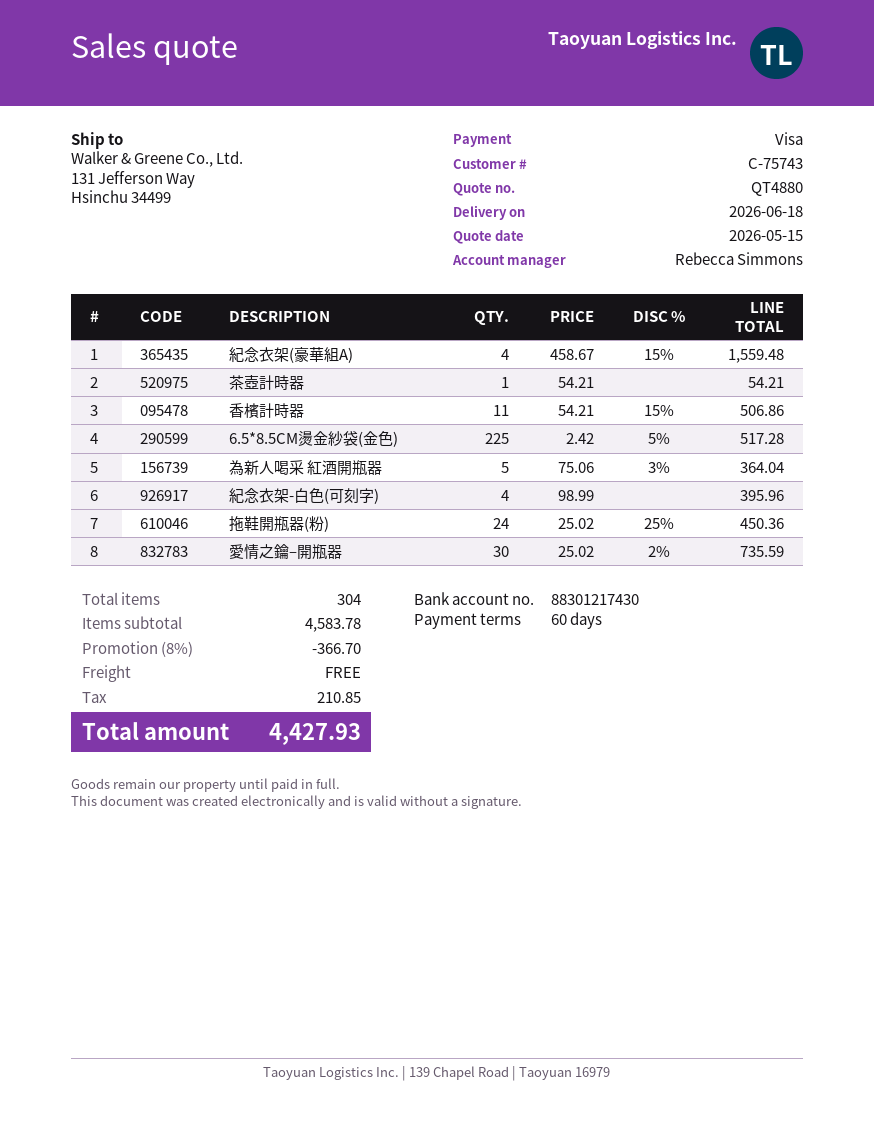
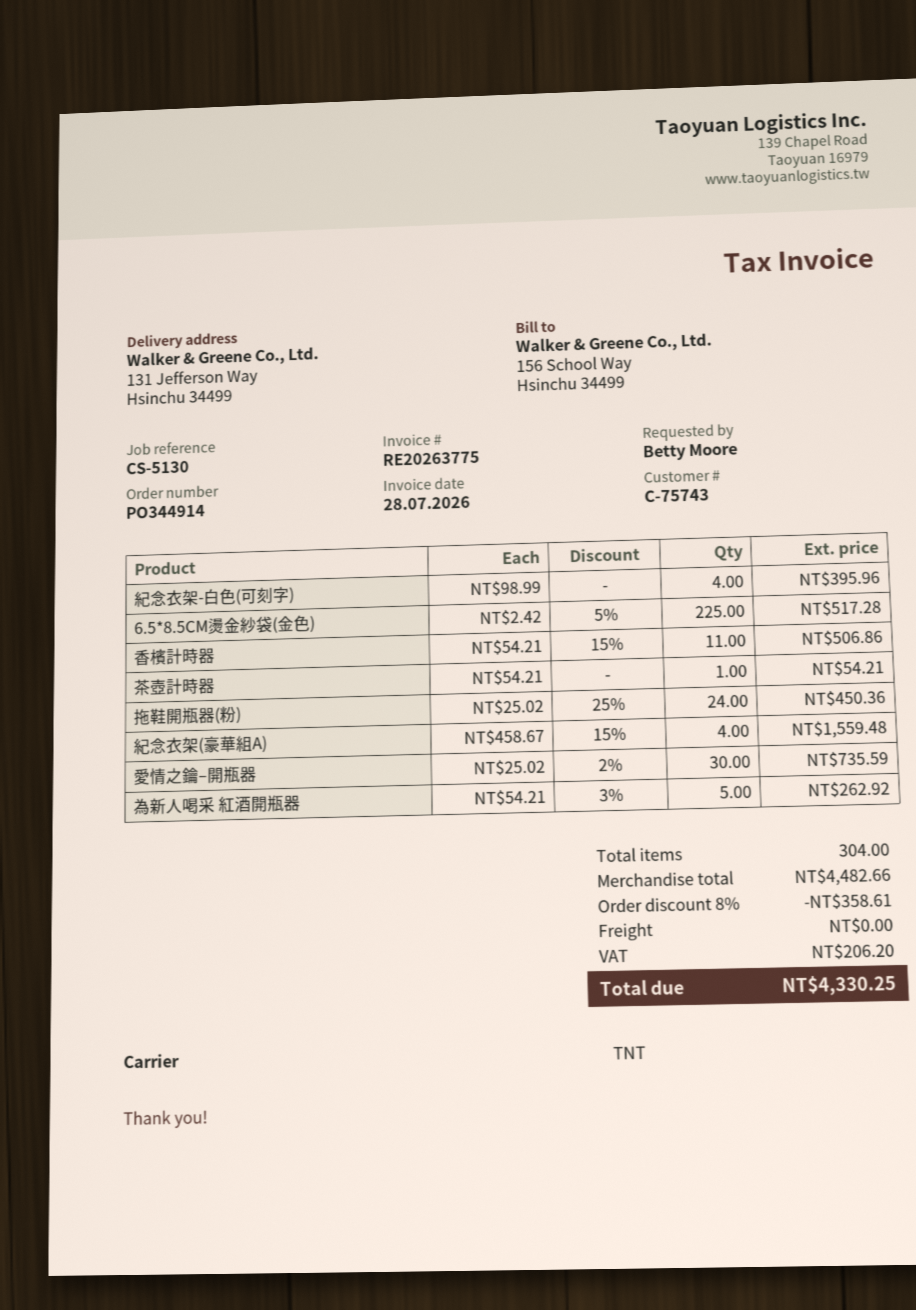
為新人喝采 紅酒開瓶器: 5 x 75.06 - 3% = 364.04 -> 5 x 54.21 - 3% = 262.92
subtotal: 4583.78 -> 4482.66
discount: 8% = 366.70 -> 8% = 358.61
tax: 210.85 -> 206.20
total: 4427.93 -> 4330.25

